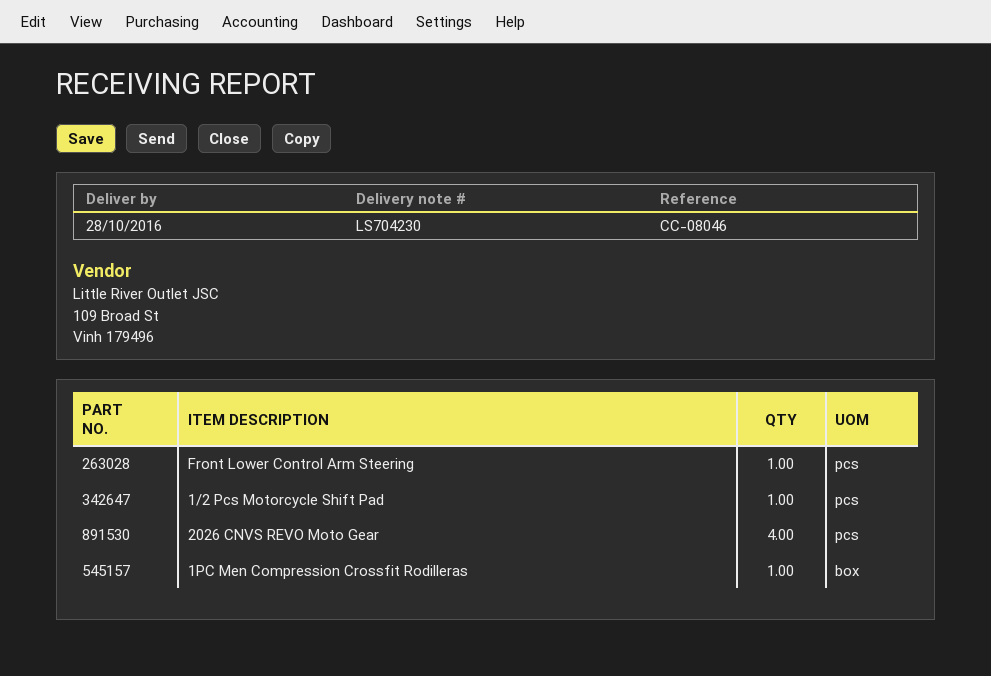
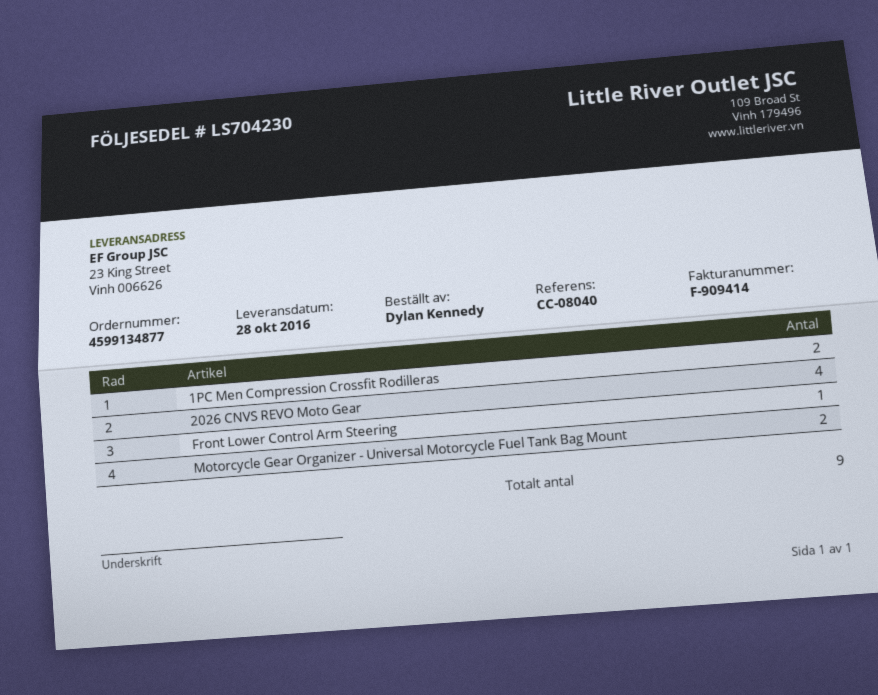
reference: CC-08046 -> CC-08040
1/2 Pcs Motorcycle Shift Pad: 1 -> none
1PC Men Compression Crossfit Rodilleras: 1 -> 2
Motorcycle Gear Organizer - Universal Motorcycle Fuel Tank Bag Mount: none -> 2

